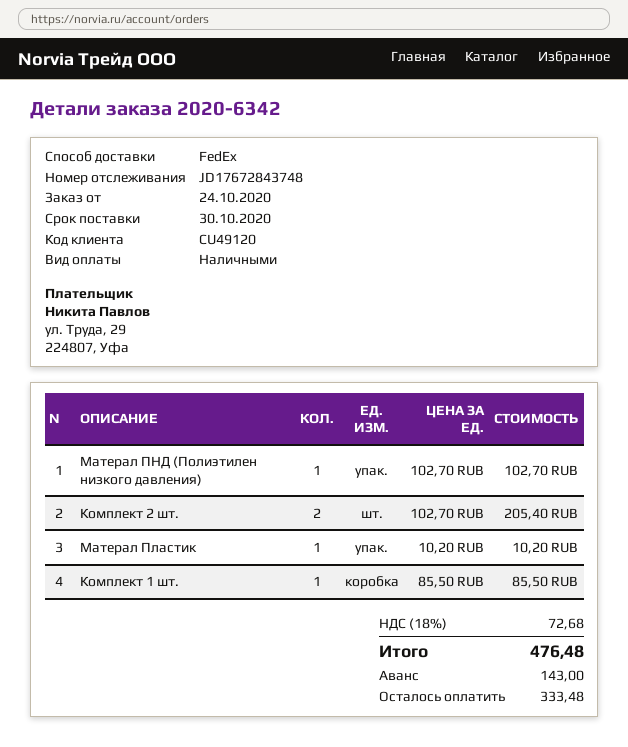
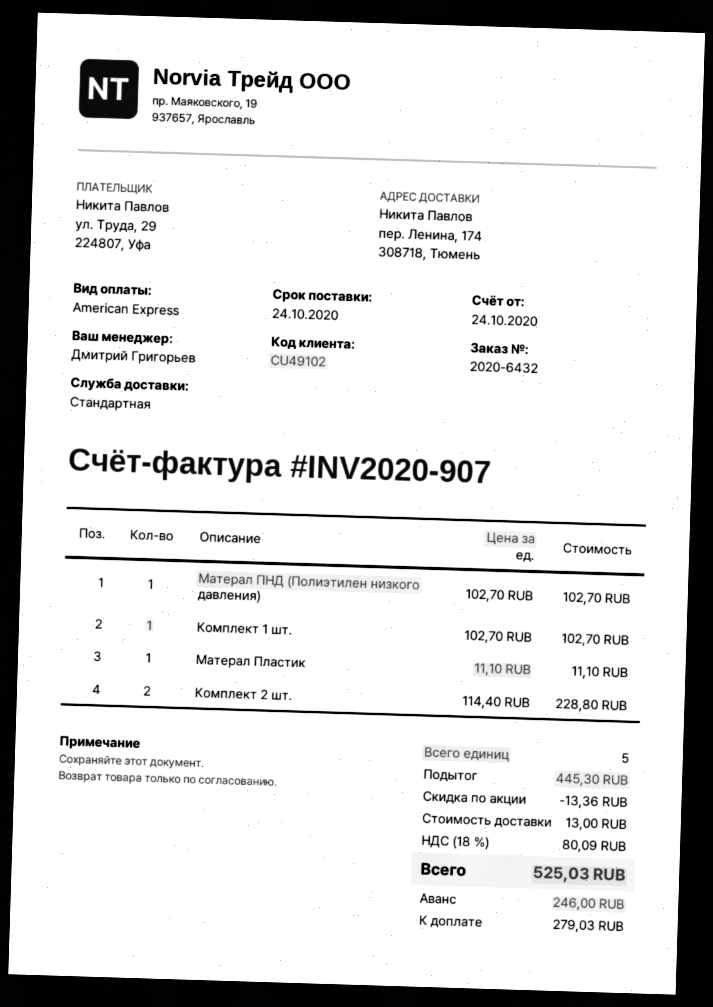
order number: 2020-6342 -> 2020-6432
delivery date: 2020-10-30 -> 2020-10-24
customer number: CU49120 -> CU49102
payment method: cash -> American Express
shipping method: FedEx -> standard
Комплект 2 шт.: 2 x 102.70 = 205.40 -> 2 x 114.40 = 228.80
Матерал Пластик: 1 x 10.20 = 10.20 -> 1 x 11.10 = 11.10
Комплект 1 шт.: 1 x 85.50 = 85.50 -> 1 x 102.70 = 102.70
discount: none -> 13.36
shipping: none -> 13.00
tax: 18% = 72.68 -> 18% = 80.09
total: 476.48 -> 525.03
deposit: 143.00 -> 246.00
balance: 333.48 -> 279.03

